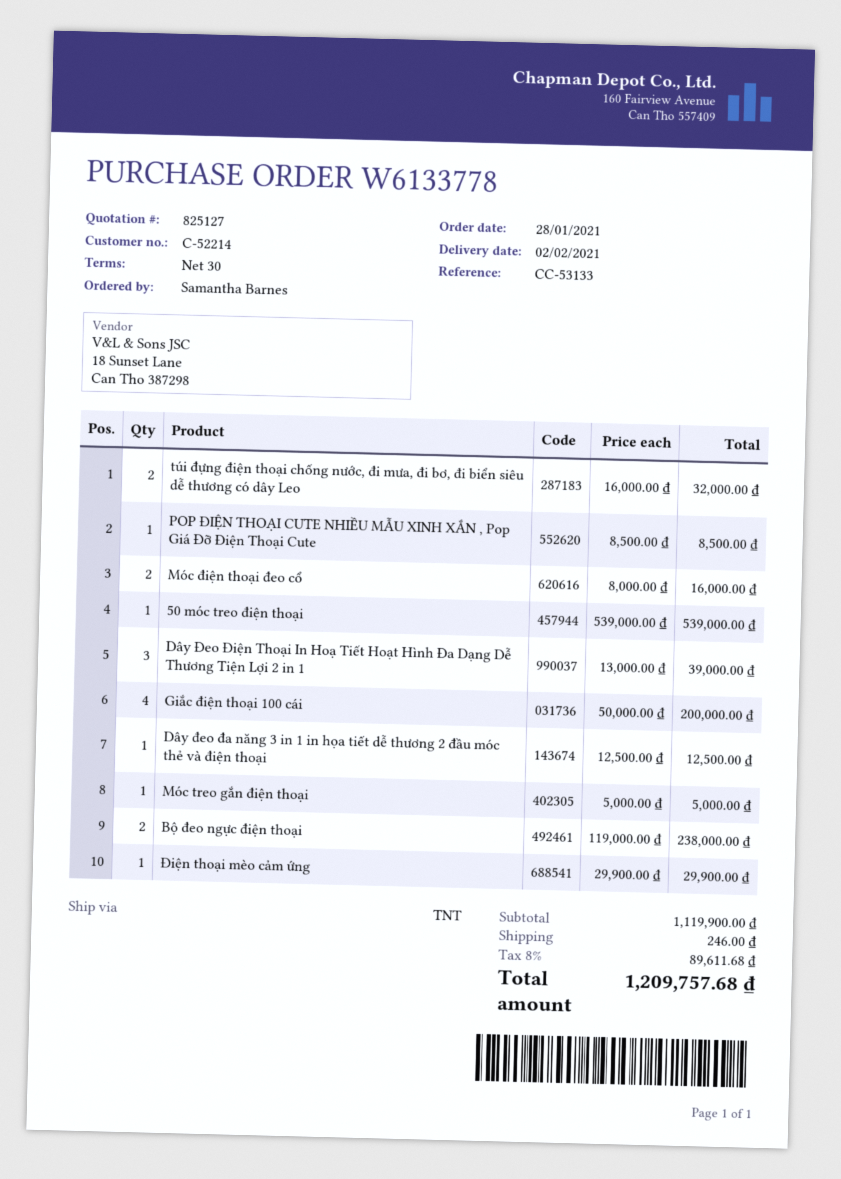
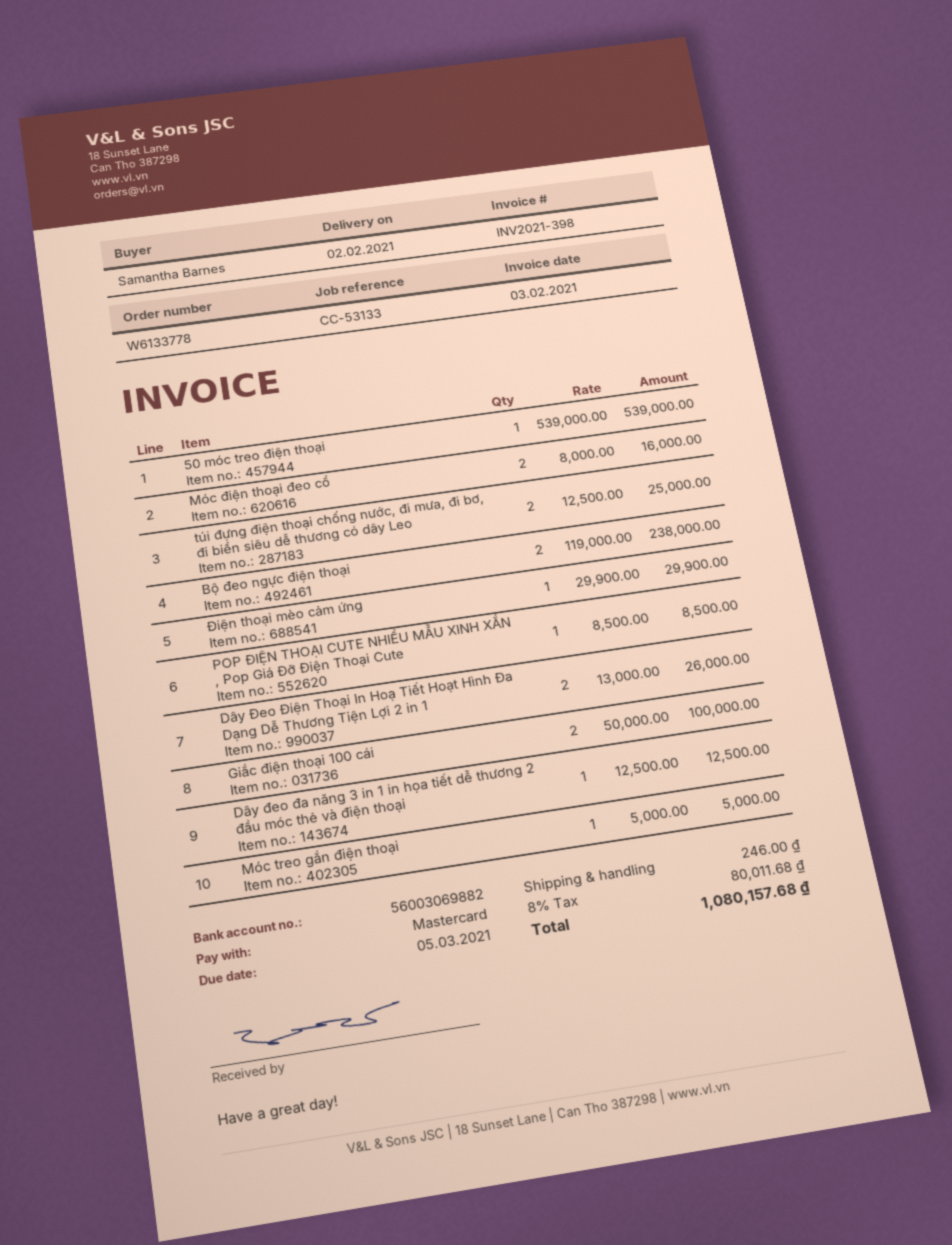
túi đựng điện thoại chống nước, đi mưa, đi bơ, đi biển siêu dễ thương có dây Leo: 2 x 16000.00 = 32000.00 -> 2 x 12500.00 = 25000.00
Dây Đeo Điện Thoại In Hoạ Tiết Hoạt Hình Đa Dạng Dễ Thương Tiện Lợi 2 in 1: 3 x 13000.00 = 39000.00 -> 2 x 13000.00 = 26000.00
Giắc điện thoại 100 cái: 4 x 50000.00 = 200000.00 -> 2 x 50000.00 = 100000.00
tax: 8% = 89611.68 -> 8% = 80011.68
total: 1209757.68 -> 1080157.68

